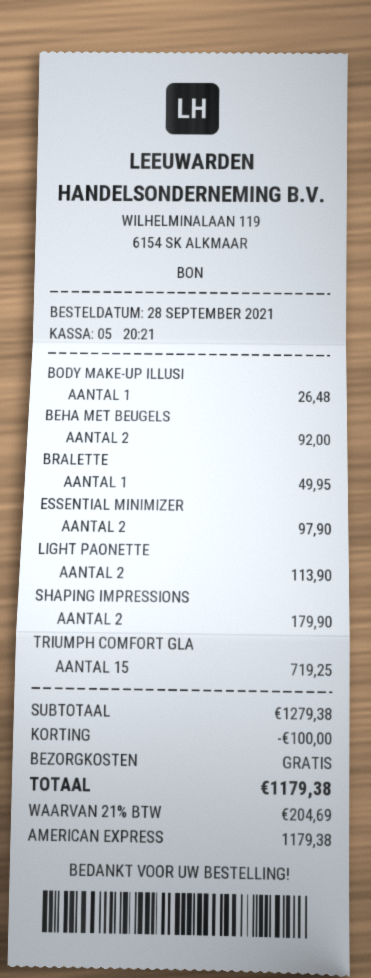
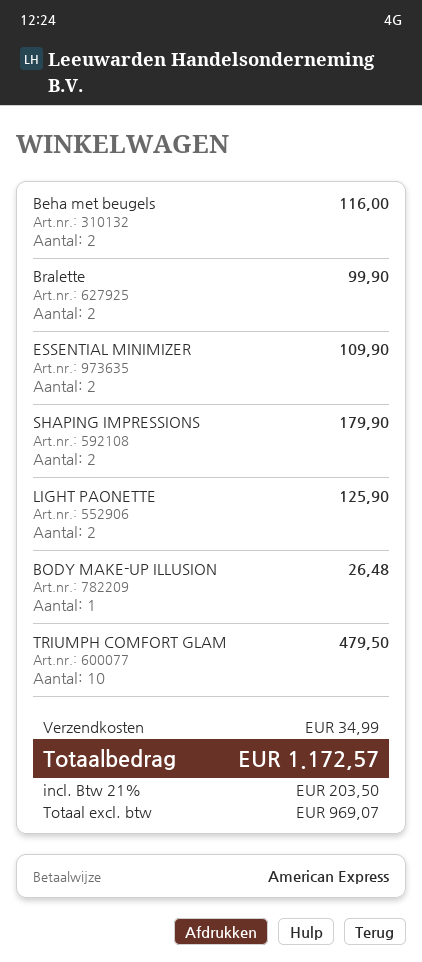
BEHA MET BEUGELS: 2 for 92.00 -> 2 for 116.00
BRALETTE: 1 for 49.95 -> 2 for 99.90
ESSENTIAL MINIMIZER: 2 for 97.90 -> 2 for 109.90
LIGHT PAONETTE: 2 for 113.90 -> 2 for 125.90
TRIUMPH COMFORT GLA: 15 for 719.25 -> 10 for 479.50
discount: 100.00 -> none
shipping: 0.00 -> 34.99
tax: 21% = 204.69 -> 21% = 203.50
total: 1179.38 -> 1172.57

